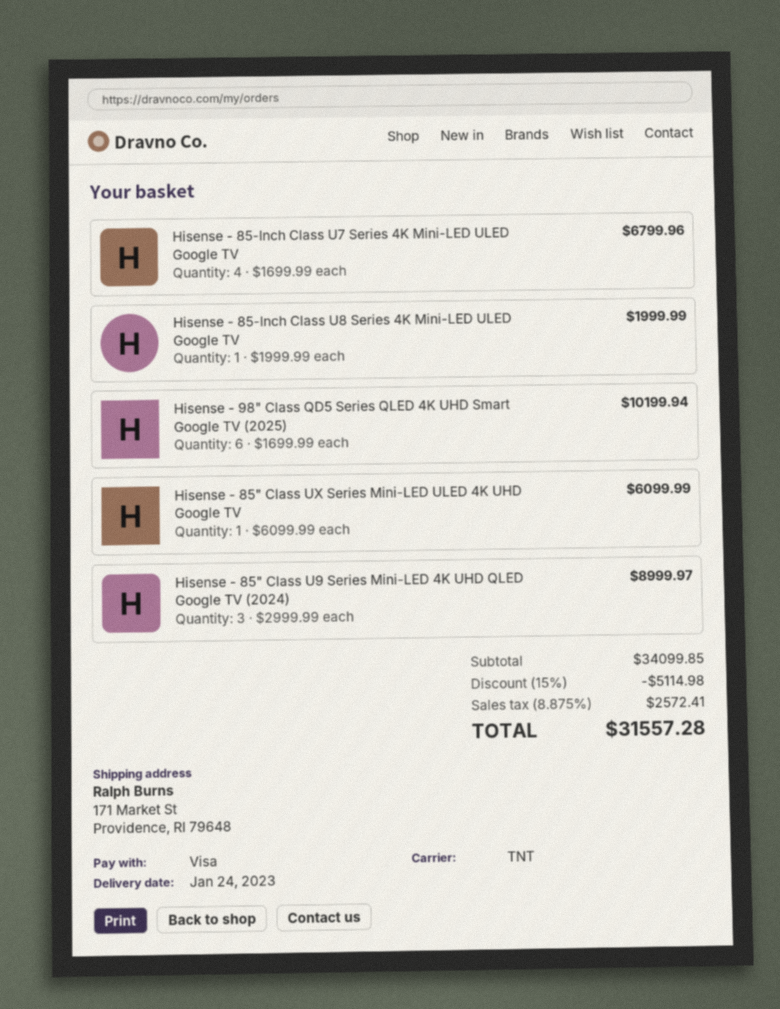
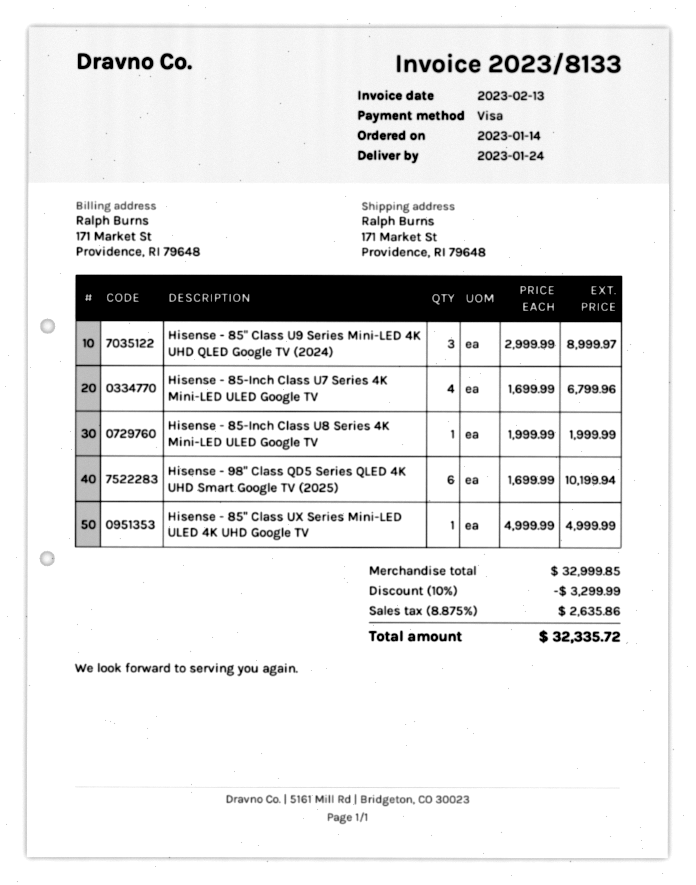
Hisense - 85" Class UX Series Mini-LED ULED 4K UHD Google TV: 1 x 6099.99 = 6099.99 -> 1 x 4999.99 = 4999.99
subtotal: 34099.85 -> 32999.85
discount: 15% = 5114.98 -> 10% = 3299.99
tax: 8.875% = 2572.41 -> 8.875% = 2635.86
total: 31557.28 -> 32335.72

